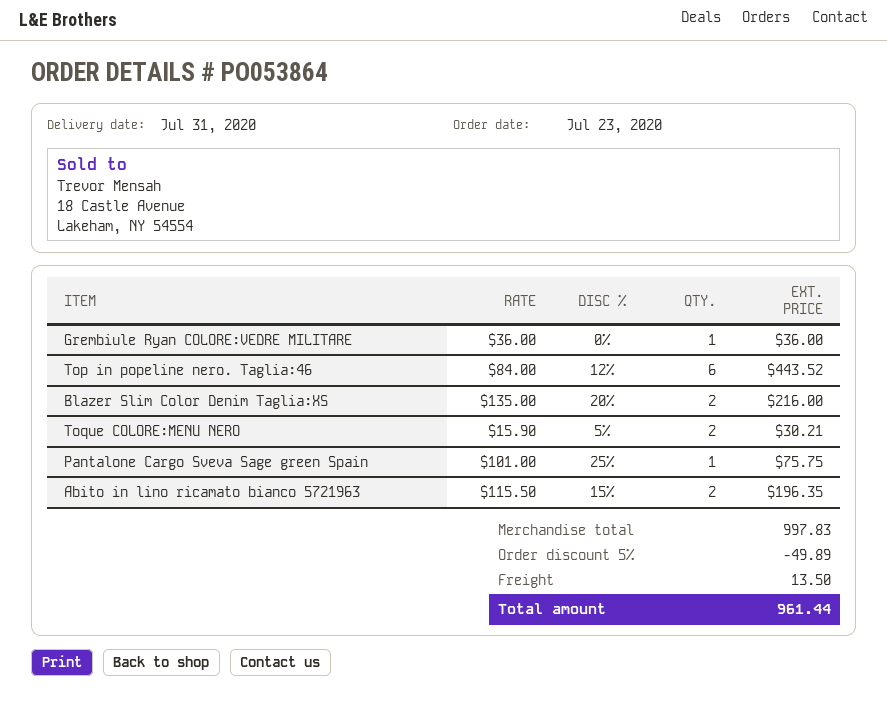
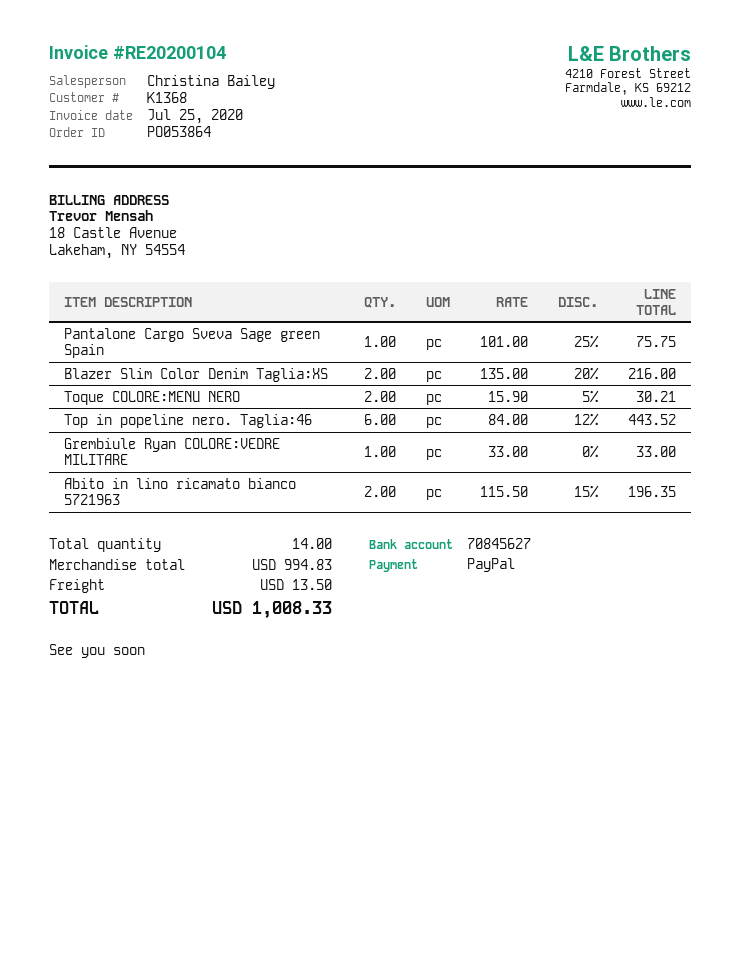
Grembiule Ryan COLORE:VEDRE MILITARE: 1 x 36.00 = 36.00 -> 1 x 33.00 = 33.00
subtotal: 997.83 -> 994.83
discount: 5% = 49.89 -> none
total: 961.44 -> 1008.33

